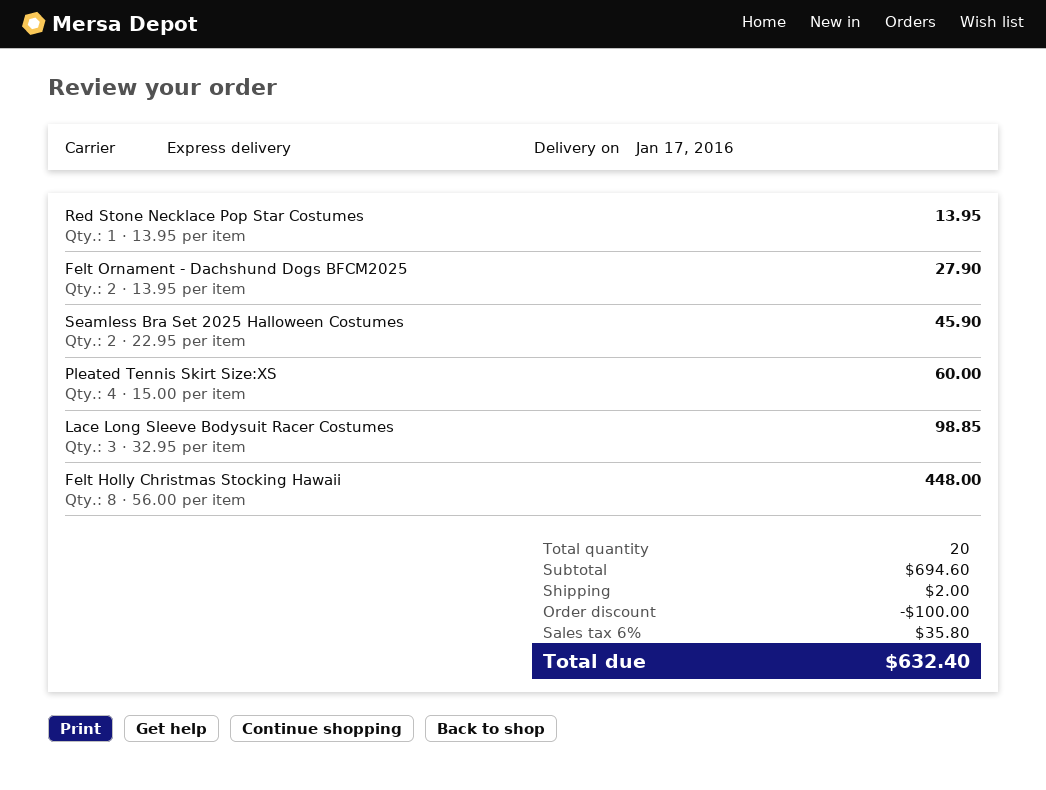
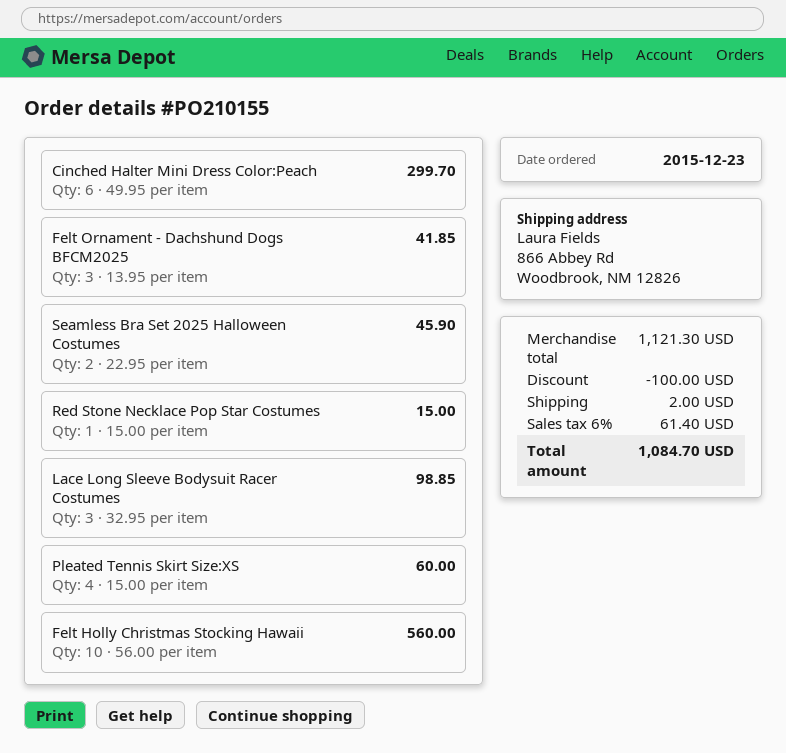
Red Stone Necklace Pop Star Costumes: 1 x 13.95 = 13.95 -> 1 x 15.00 = 15.00
Felt Ornament - Dachshund Dogs BFCM2025: 2 x 13.95 = 27.90 -> 3 x 13.95 = 41.85
Felt Holly Christmas Stocking Hawaii: 8 x 56.00 = 448.00 -> 10 x 56.00 = 560.00
Cinched Halter Mini Dress Color:Peach: none -> 6 x 49.95 = 299.70
subtotal: 694.60 -> 1121.30
tax: 6% = 35.80 -> 6% = 61.40
total: 632.40 -> 1084.70

